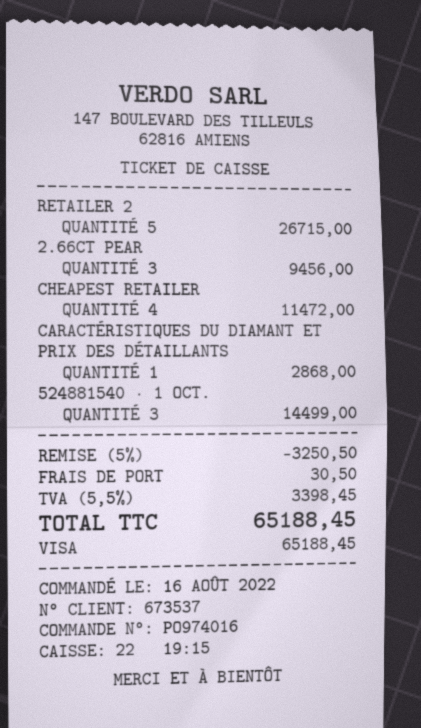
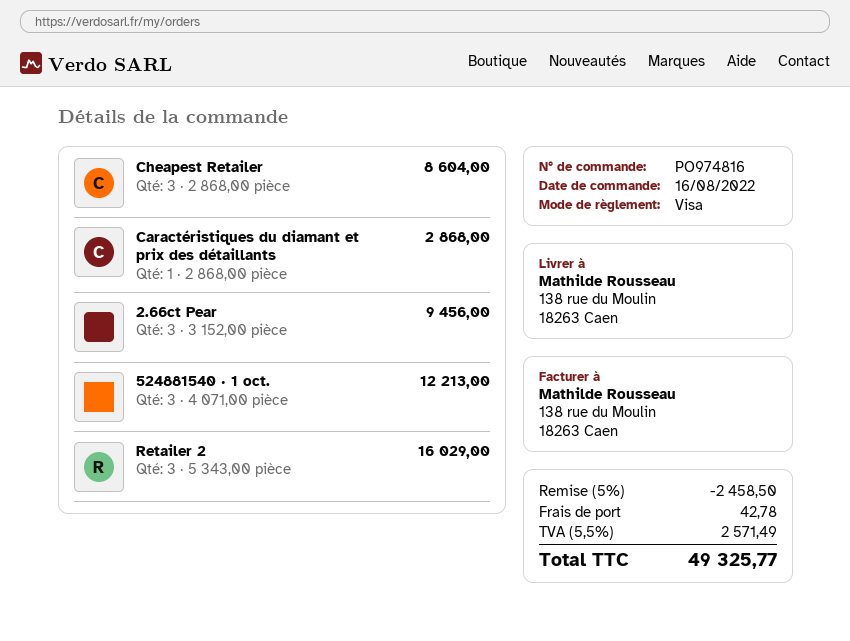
order number: PO974016 -> PO974816
RETAILER 2: 5 for 26715.00 -> 3 for 16029.00
CHEAPEST RETAILER: 4 for 11472.00 -> 3 for 8604.00
524881540 · 1 OCT.: 3 for 14499.00 -> 3 for 12213.00
discount: 5% = 3250.50 -> 5% = 2458.50
shipping: 30.50 -> 42.78
tax: 5.5% = 3398.45 -> 5.5% = 2571.49
total: 65188.45 -> 49325.77

